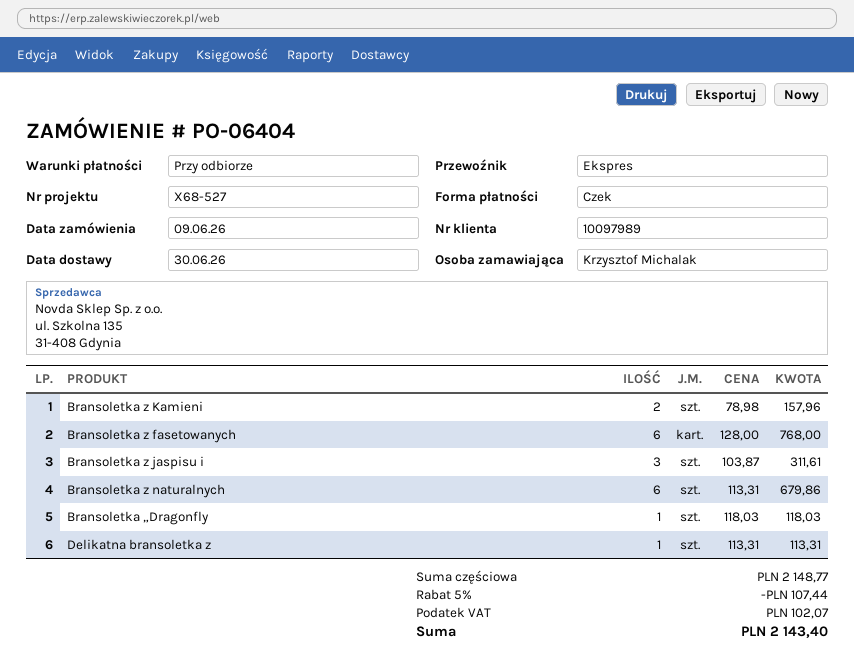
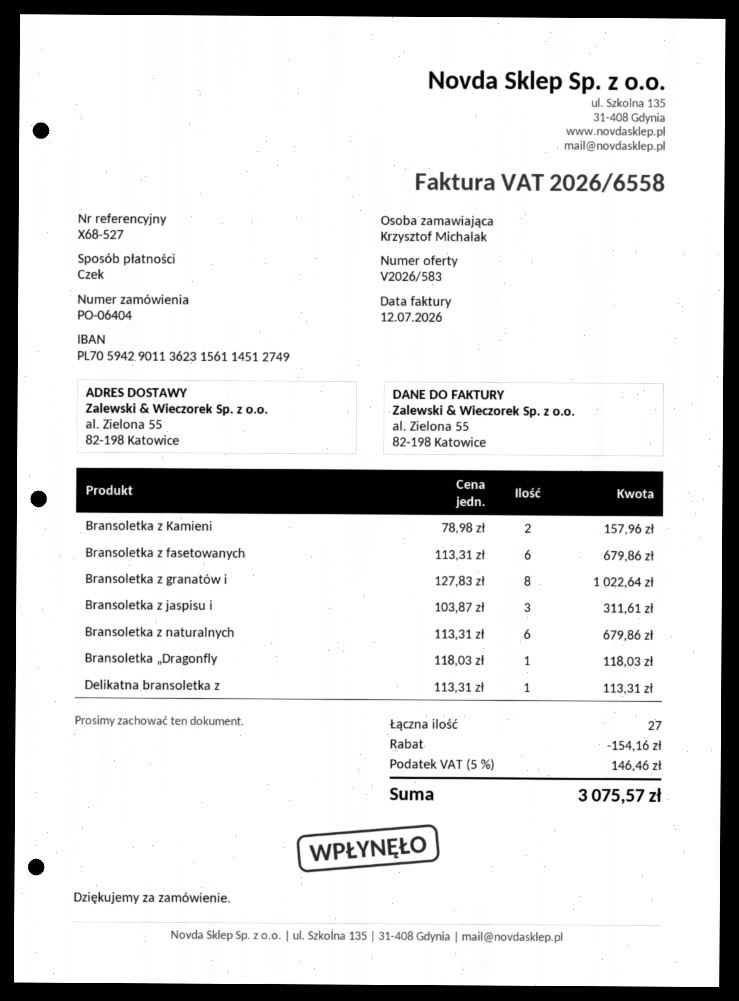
Bransoletka z fasetowanych: 6 x 128.00 = 768.00 -> 6 x 113.31 = 679.86
Bransoletka z granatów i: none -> 8 x 127.83 = 1022.64
discount: 107.44 -> 154.16
tax: 102.07 -> 146.46
total: 2143.40 -> 3075.57

